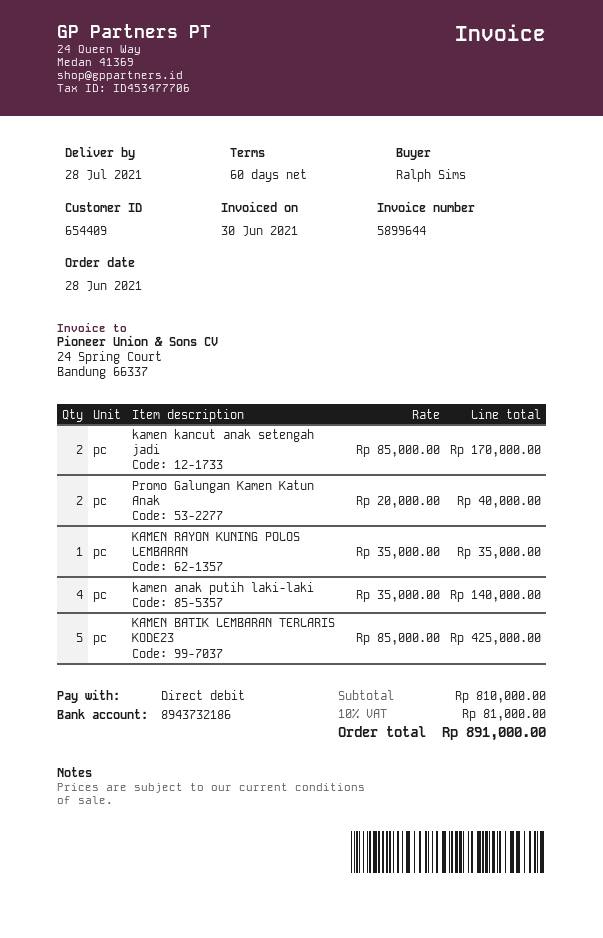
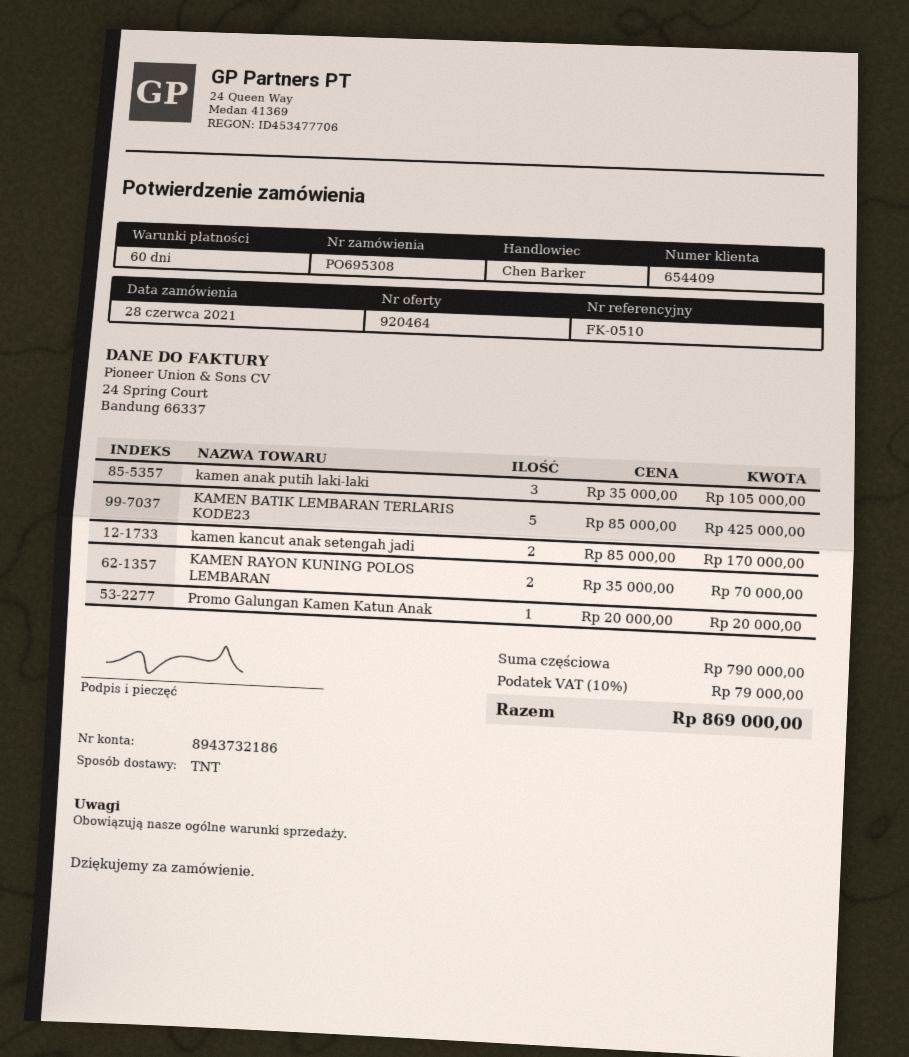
Promo Galungan Kamen Katun Anak: 2 x 20000.00 = 40000.00 -> 1 x 20000.00 = 20000.00
KAMEN RAYON KUNING POLOS LEMBARAN: 1 x 35000.00 = 35000.00 -> 2 x 35000.00 = 70000.00
kamen anak putih laki-laki: 4 x 35000.00 = 140000.00 -> 3 x 35000.00 = 105000.00
subtotal: 810000.00 -> 790000.00
tax: 10% = 81000.00 -> 10% = 79000.00
total: 891000.00 -> 869000.00

